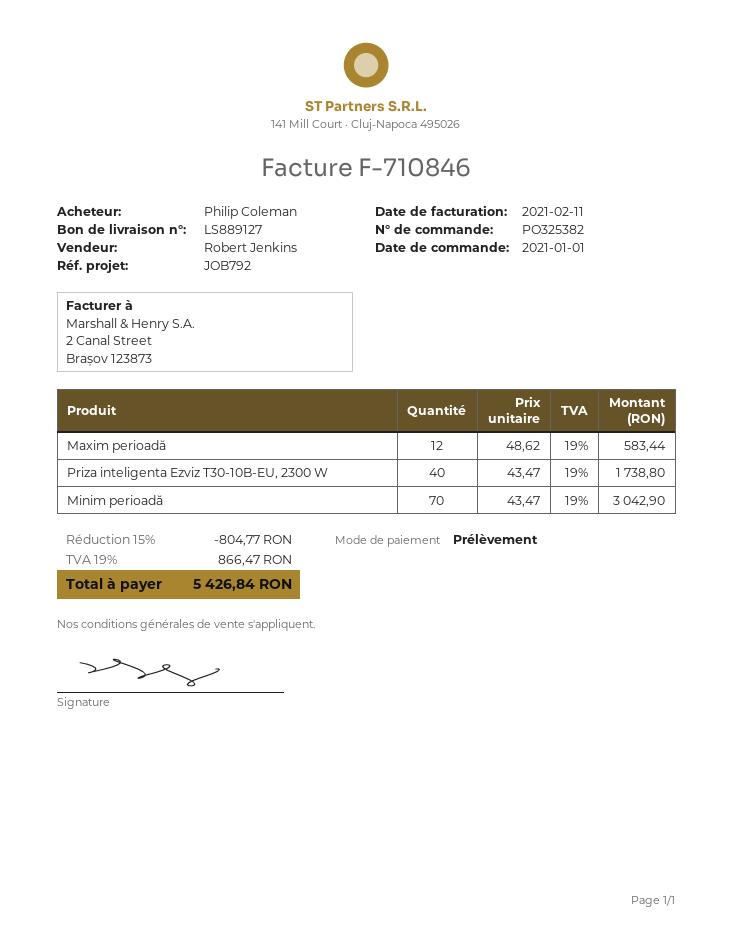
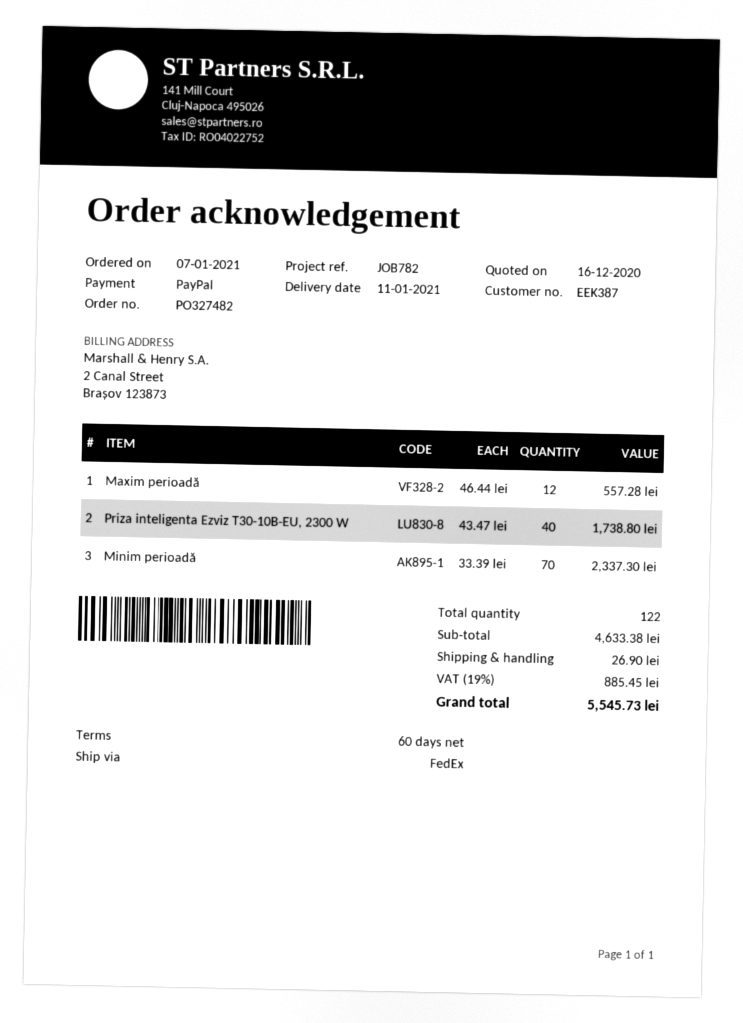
order number: PO325382 -> PO327482
order date: 2021-01-01 -> 2021-01-07
reference: JOB792 -> JOB782
payment method: direct debit -> PayPal
Maxim perioadă: 12 x 48.62 = 583.44 -> 12 x 46.44 = 557.28
Minim perioadă: 70 x 43.47 = 3042.90 -> 70 x 33.39 = 2337.30
discount: 15% = 804.77 -> none
shipping: none -> 26.90
tax: 19% = 866.47 -> 19% = 885.45
total: 5426.84 -> 5545.73

